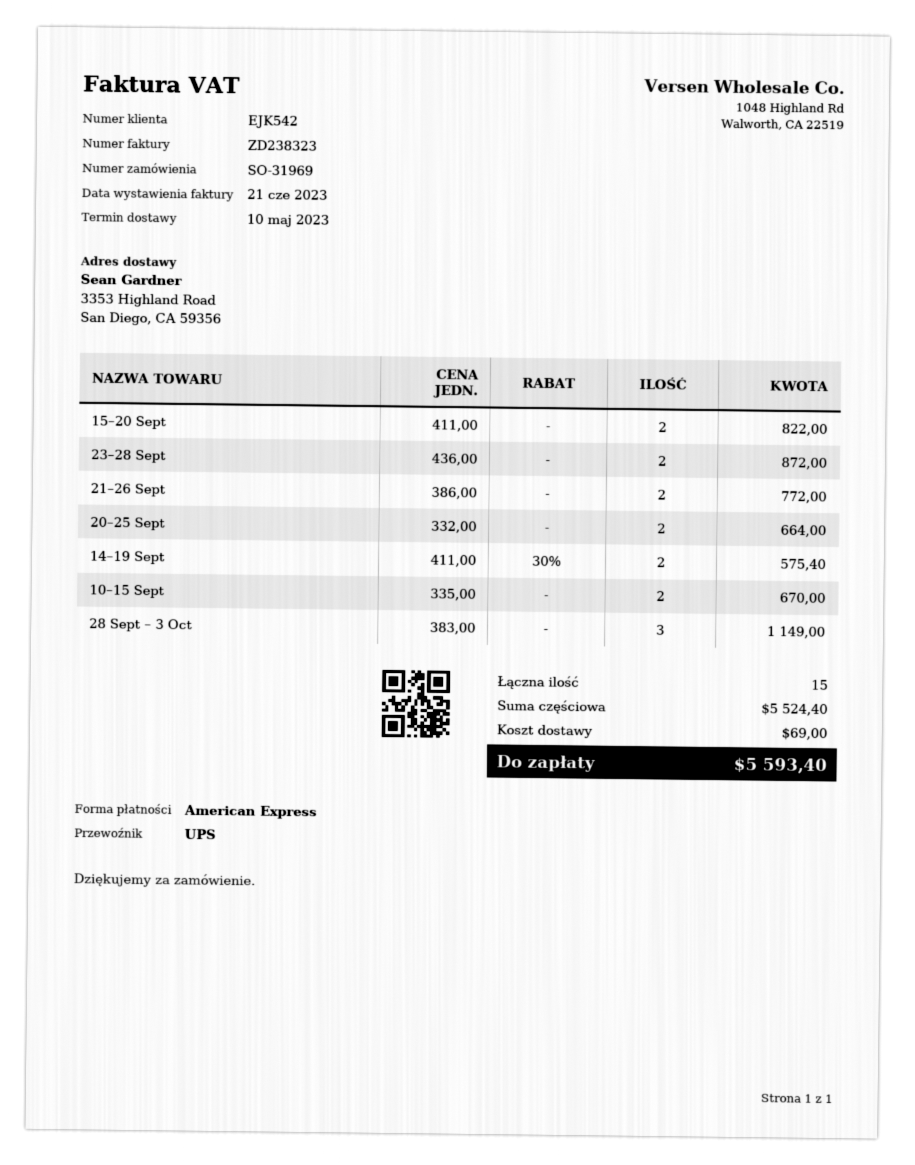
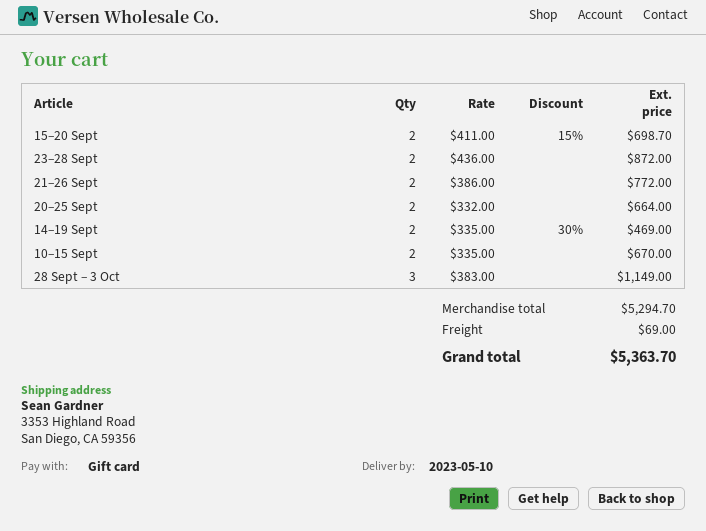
payment method: American Express -> gift card
15–20 Sept: 2 x 411.00 = 822.00 -> 2 x 411.00 - 15% = 698.70
14–19 Sept: 2 x 411.00 - 30% = 575.40 -> 2 x 335.00 - 30% = 469.00
subtotal: 5524.40 -> 5294.70
total: 5593.40 -> 5363.70

